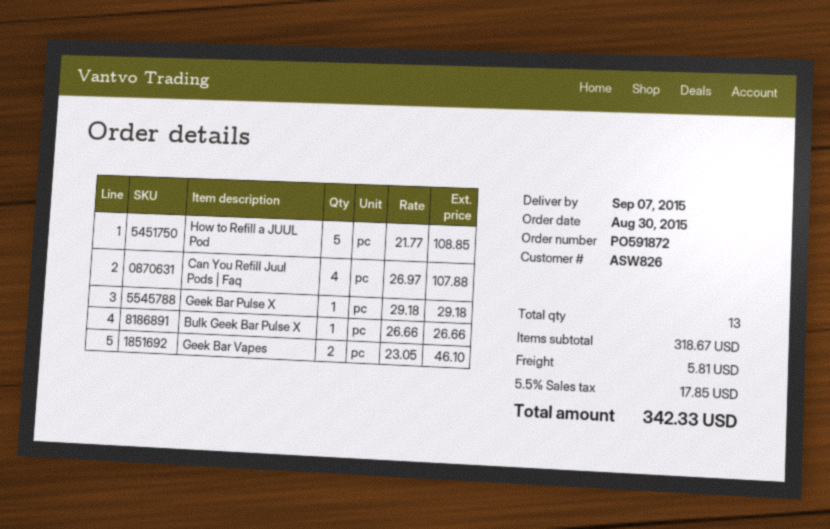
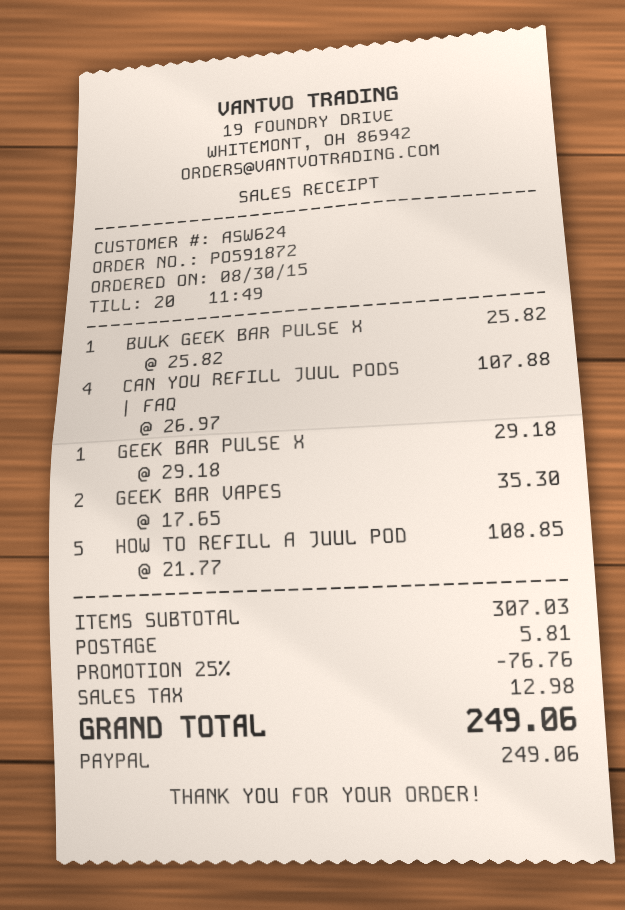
customer number: ASW826 -> ASW624
Bulk Geek Bar Pulse X: 1 x 26.66 = 26.66 -> 1 x 25.82 = 25.82
Geek Bar Vapes: 2 x 23.05 = 46.10 -> 2 x 17.65 = 35.30
subtotal: 318.67 -> 307.03
discount: none -> 25% = 76.76
tax: 17.85 -> 12.98
total: 342.33 -> 249.06

